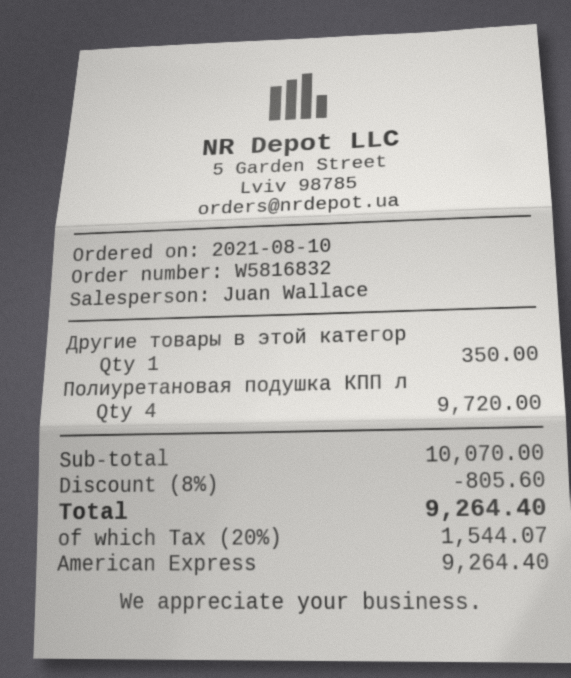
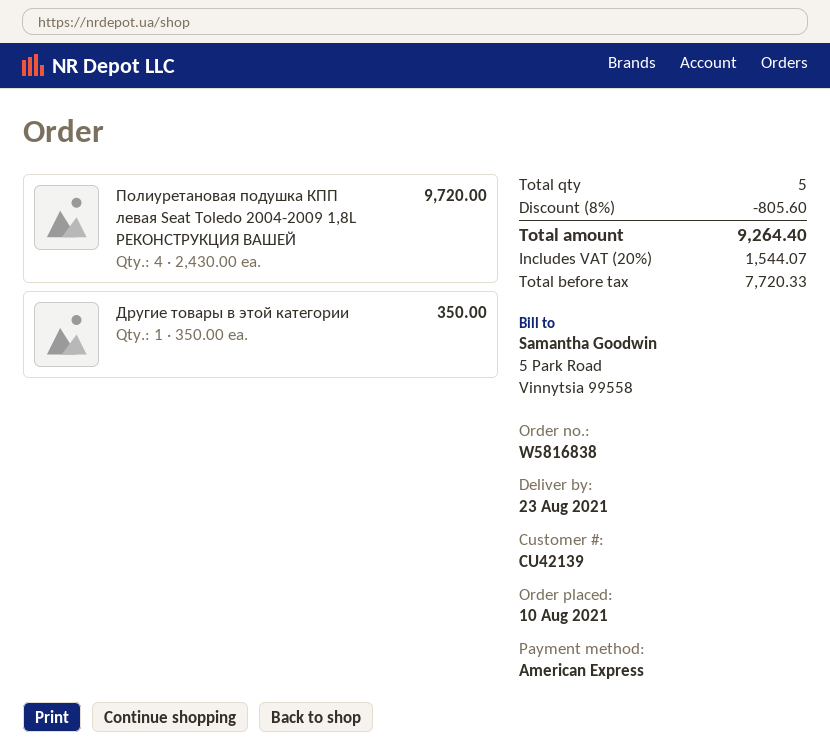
order number: W5816832 -> W5816838

